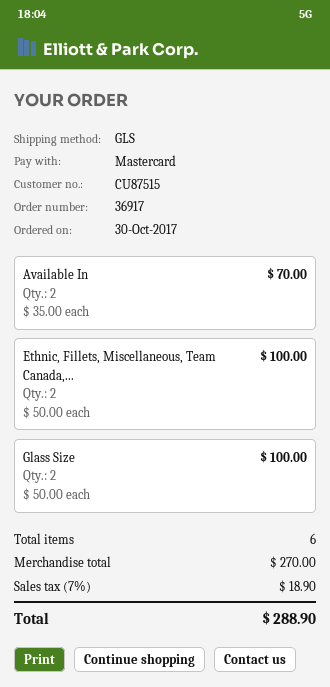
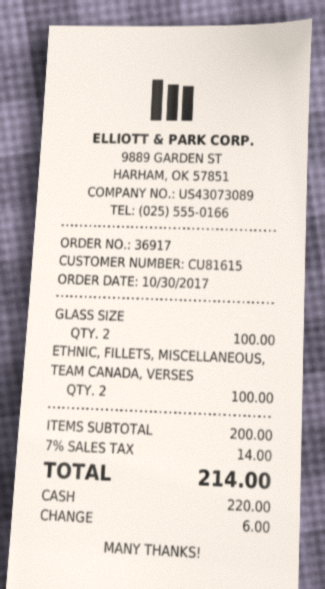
customer number: CU87515 -> CU81615
payment method: Mastercard -> cash
Available In: 2 for 70.00 -> none
subtotal: 270.00 -> 200.00
tax: 7% = 18.90 -> 7% = 14.00
total: 288.90 -> 214.00

